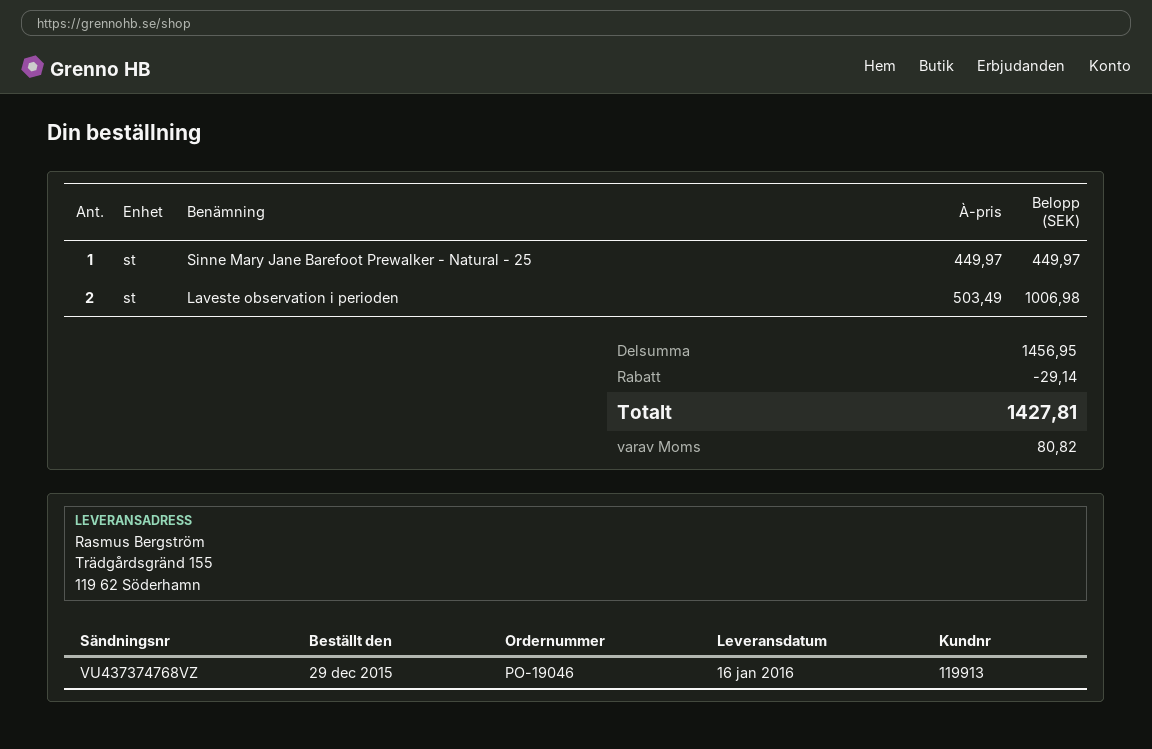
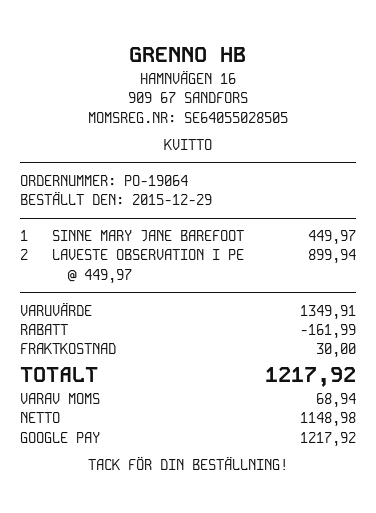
order number: PO-19046 -> PO-19064
Laveste observation i perioden: 2 x 503.49 = 1006.98 -> 2 x 449.97 = 899.94
subtotal: 1456.95 -> 1349.91
discount: 29.14 -> 161.99
shipping: none -> 30.00
tax: 80.82 -> 68.94
total: 1427.81 -> 1217.92

